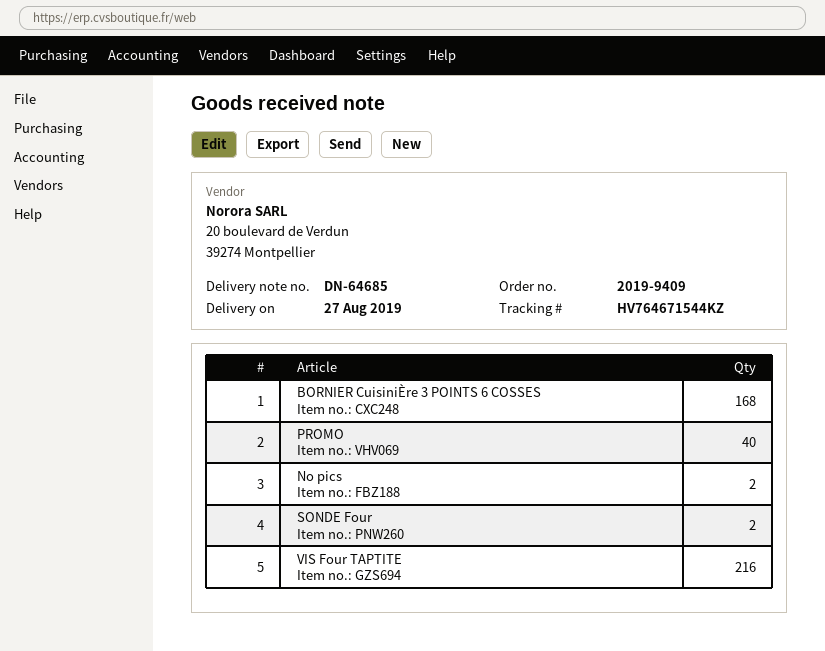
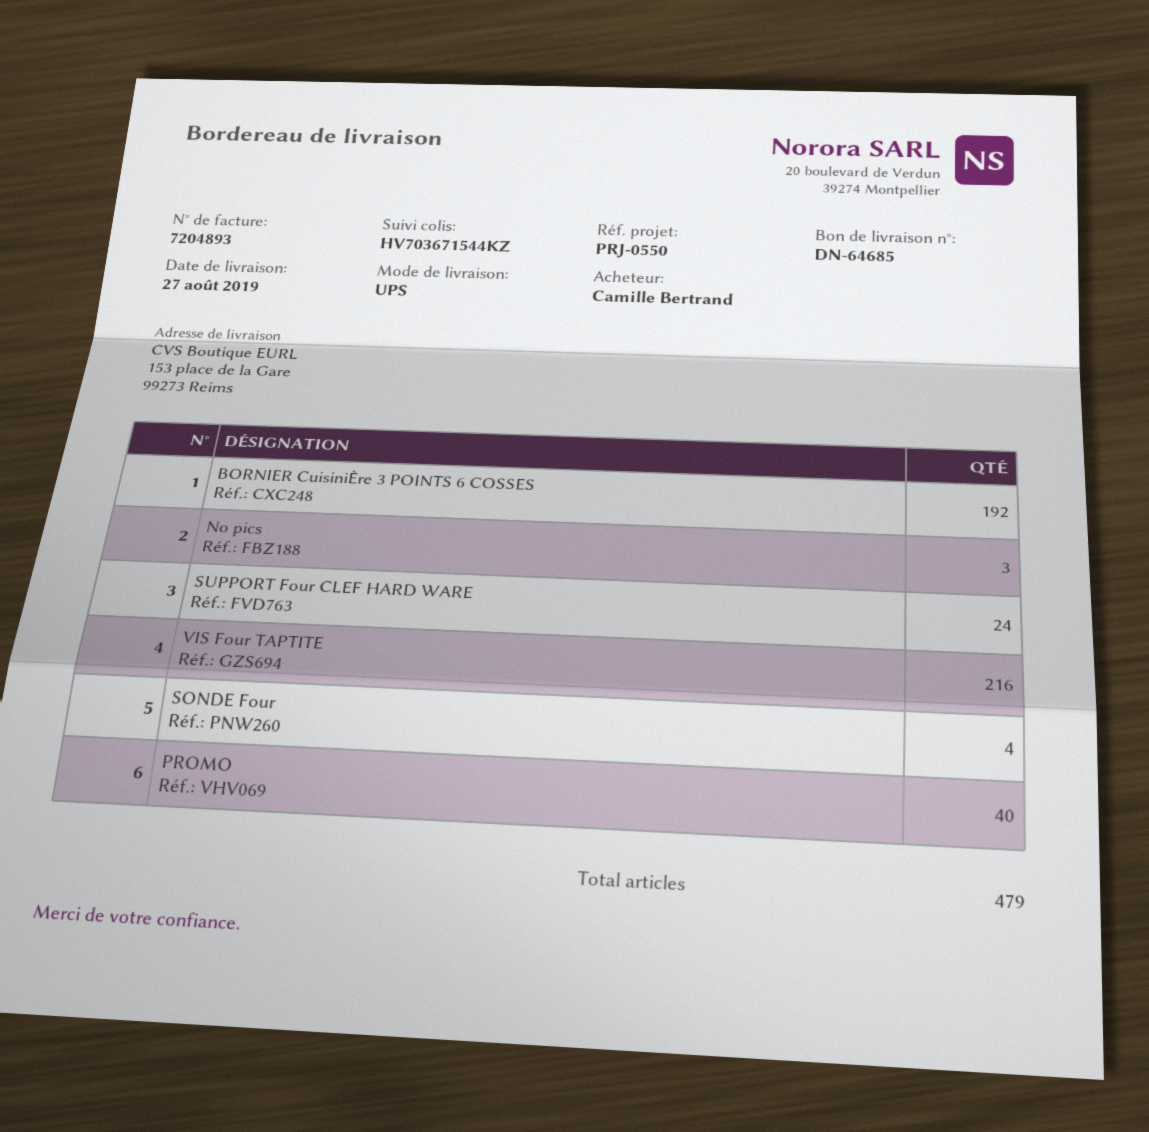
tracking number: HV764671544KZ -> HV703671544KZ
BORNIER CuisiniÈre 3 POINTS 6 COSSES: 168 -> 192
No pics: 2 -> 3
SONDE Four: 2 -> 4
SUPPORT Four CLEF HARD WARE: none -> 24

